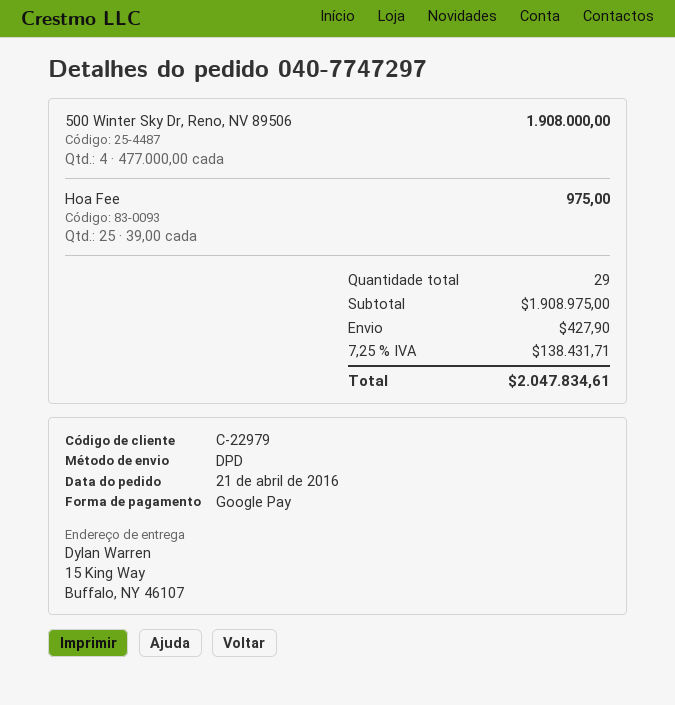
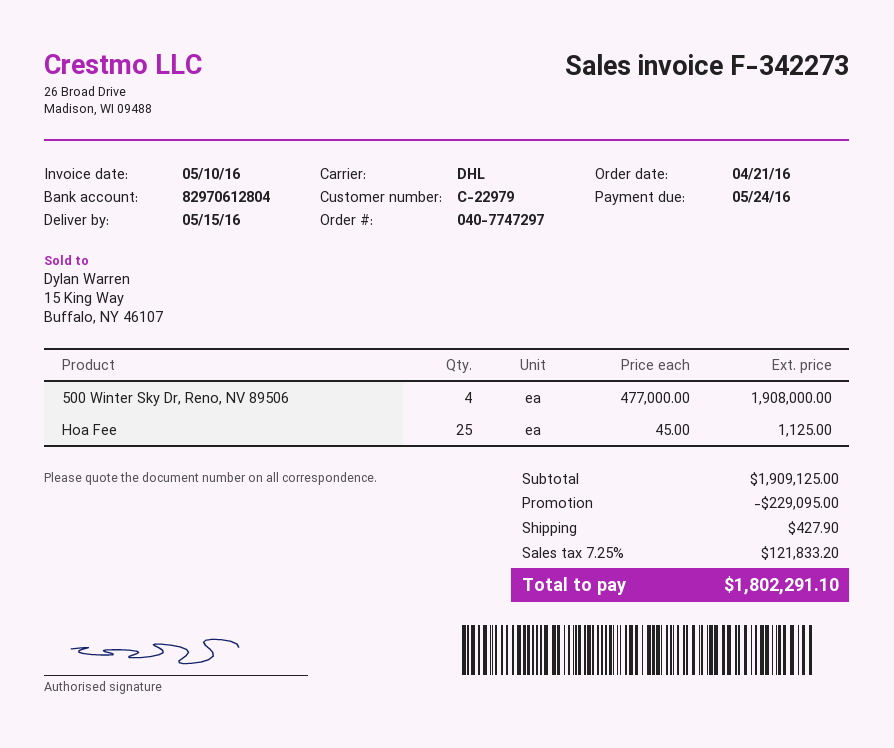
shipping method: DPD -> DHL
Hoa Fee: 25 x 39.00 = 975.00 -> 25 x 45.00 = 1125.00
subtotal: 1908975.00 -> 1909125.00
discount: none -> 229095.00
tax: 7.25% = 138431.71 -> 7.25% = 121833.20
total: 2047834.61 -> 1802291.10

